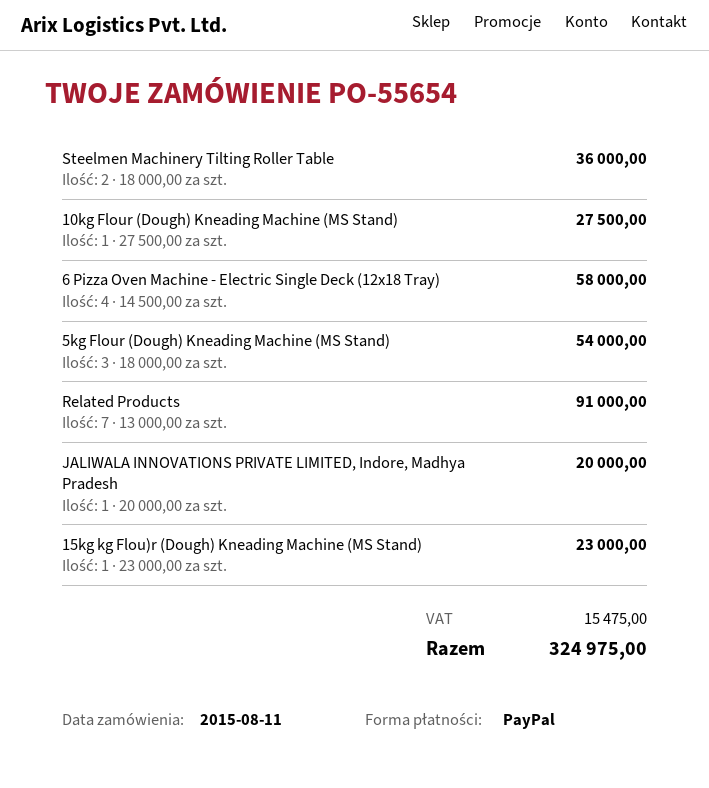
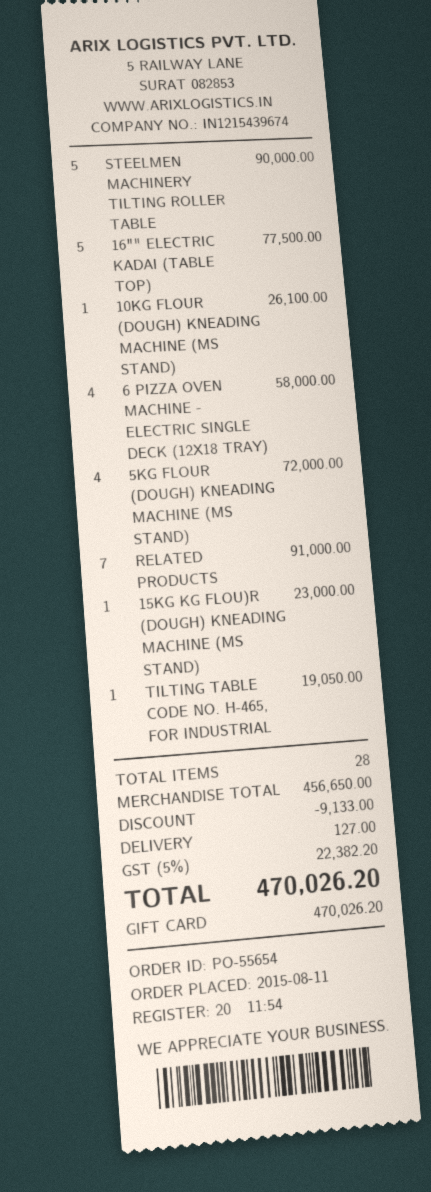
payment method: PayPal -> gift card
Steelmen Machinery Tilting Roller Table: 2 for 36000.00 -> 5 for 90000.00
10kg Flour (Dough) Kneading Machine (MS Stand): 1 for 27500.00 -> 1 for 26100.00
5kg Flour (Dough) Kneading Machine (MS Stand): 3 for 54000.00 -> 4 for 72000.00
JALIWALA INNOVATIONS PRIVATE LIMITED, Indore, Madhya Pradesh: 1 for 20000.00 -> none
16"" ELECTRIC KADAI (TABLE TOP): none -> 5 for 77500.00
TILTING TABLE CODE NO. H-465, FOR INDUSTRIAL: none -> 1 for 19050.00
discount: none -> 9133.00
shipping: none -> 127.00
tax: 15475.00 -> 22382.20
total: 324975.00 -> 470026.20

